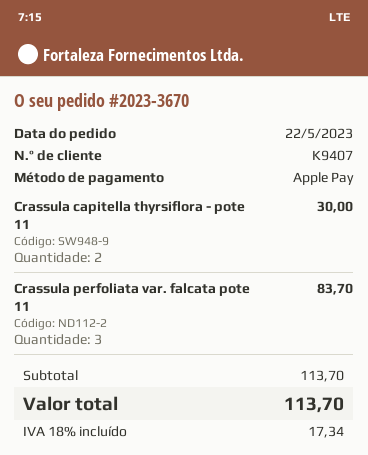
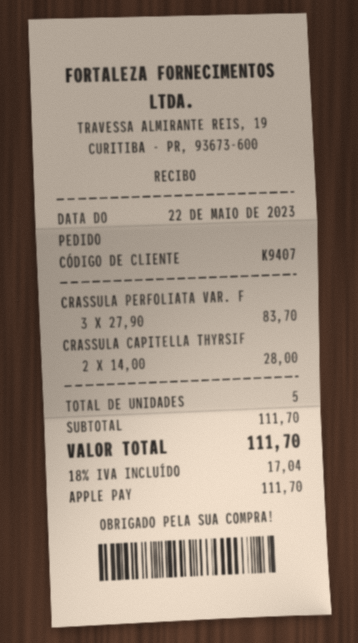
Crassula capitella thyrsiflora - pote 11: 2 for 30.00 -> 2 for 28.00
subtotal: 113.70 -> 111.70
tax: 18% = 17.34 -> 18% = 17.04
total: 113.70 -> 111.70

